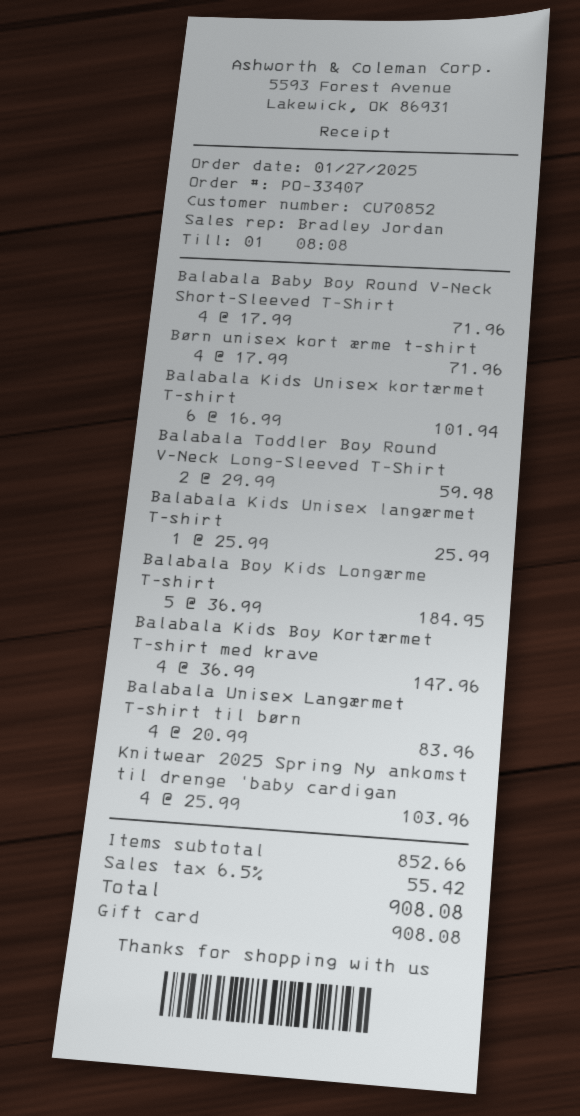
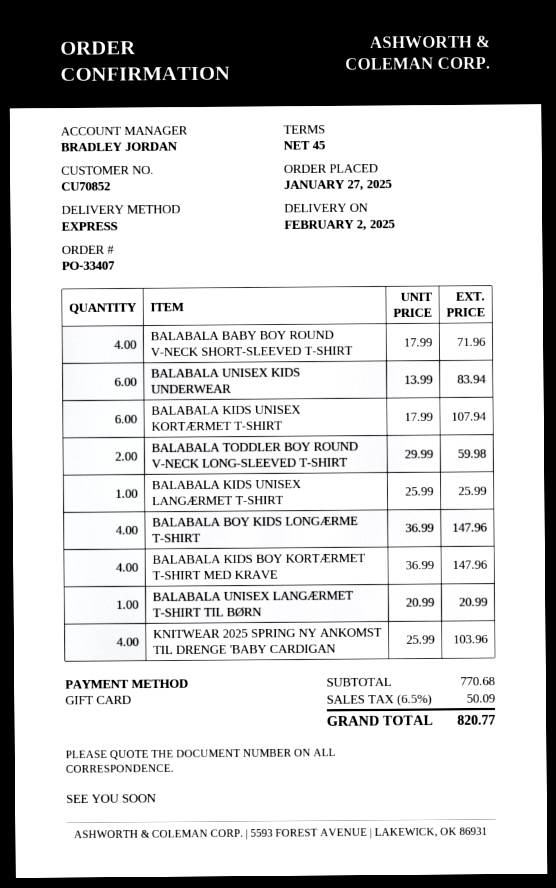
Børn unisex kort ærme t-shirt: 4 x 17.99 = 71.96 -> none
Balabala Kids Unisex kortærmet T-shirt: 6 x 16.99 = 101.94 -> 6 x 17.99 = 107.94
Balabala Boy Kids Longærme T-shirt: 5 x 36.99 = 184.95 -> 4 x 36.99 = 147.96
Balabala Unisex Langærmet T-shirt til børn: 4 x 20.99 = 83.96 -> 1 x 20.99 = 20.99
BALABALA UNISEX KIDS UNDERWEAR: none -> 6 x 13.99 = 83.94
subtotal: 852.66 -> 770.68
tax: 6.5% = 55.42 -> 6.5% = 50.09
total: 908.08 -> 820.77

